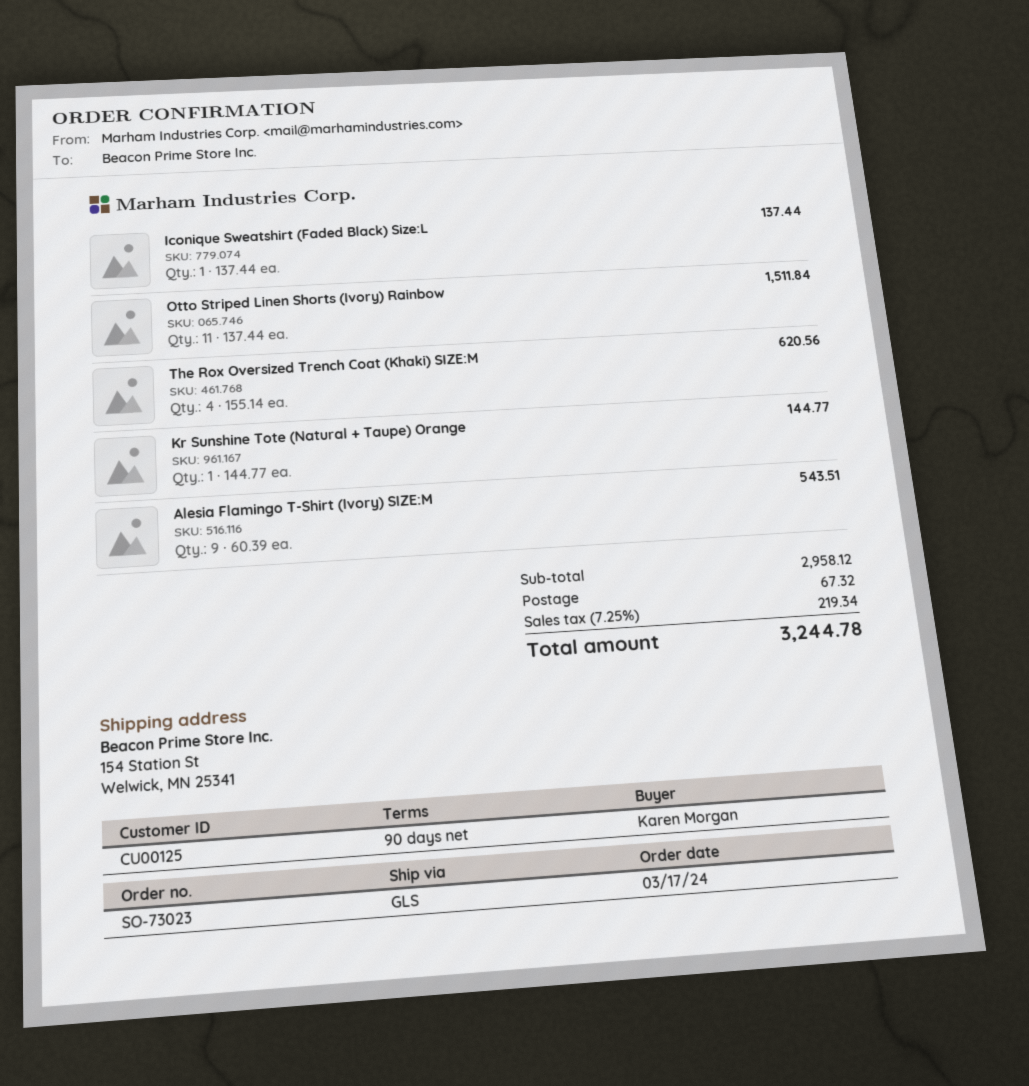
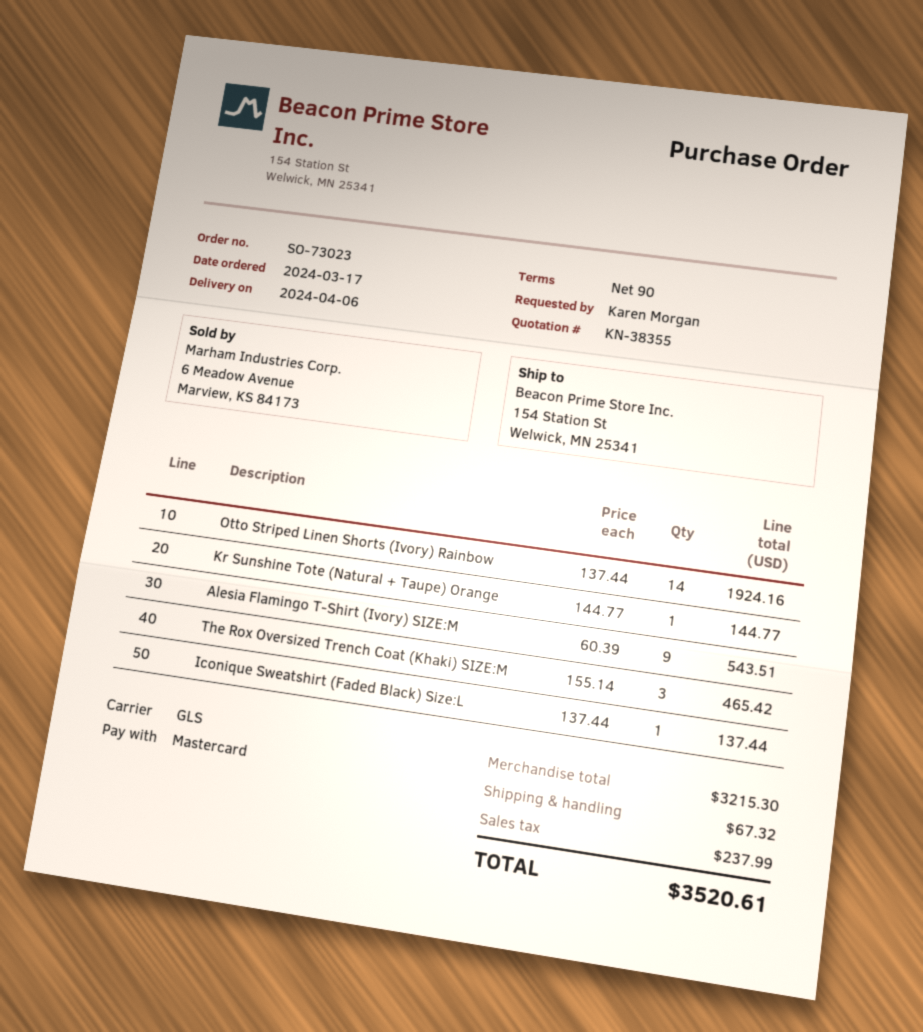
Otto Striped Linen Shorts (Ivory) Rainbow: 11 x 137.44 = 1511.84 -> 14 x 137.44 = 1924.16
The Rox Oversized Trench Coat (Khaki) SIZE:M: 4 x 155.14 = 620.56 -> 3 x 155.14 = 465.42
subtotal: 2958.12 -> 3215.30
tax: 219.34 -> 237.99
total: 3244.78 -> 3520.61

